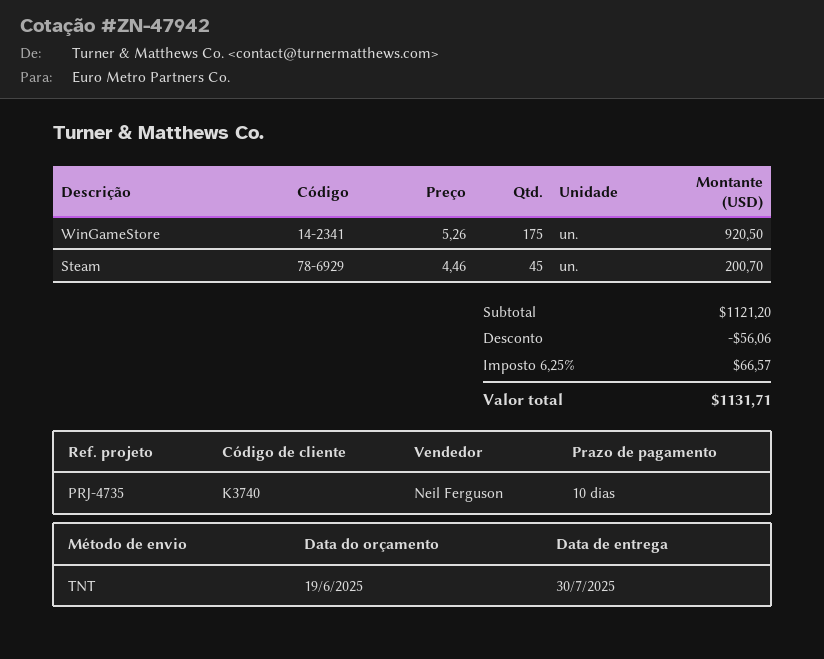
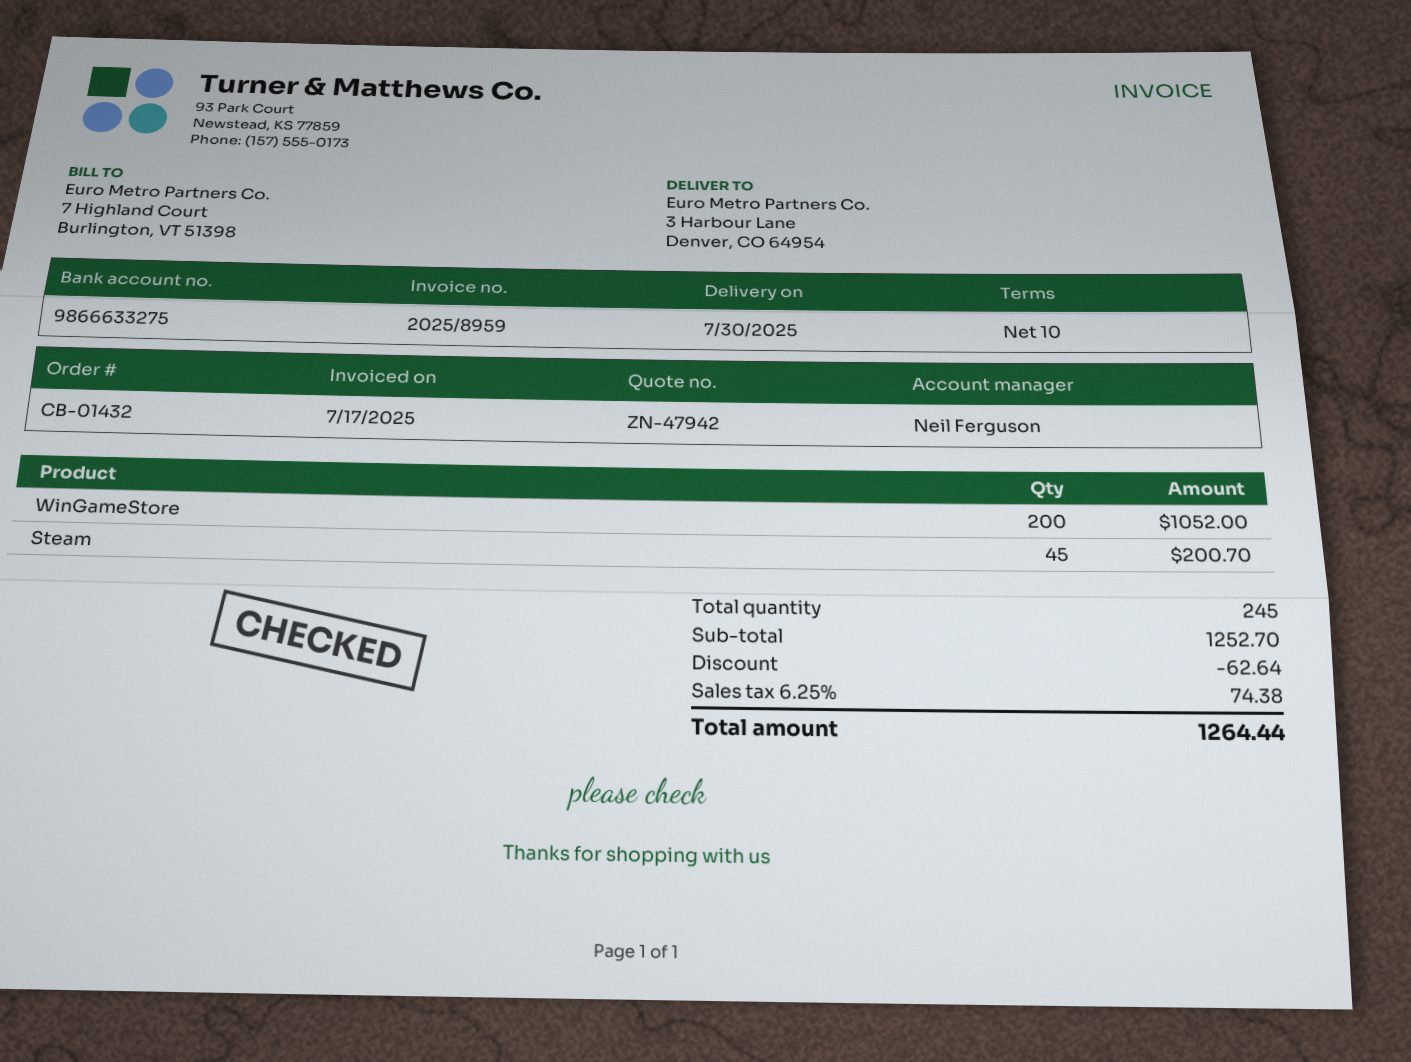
WinGameStore: 175 for 920.50 -> 200 for 1052.00
subtotal: 1121.20 -> 1252.70
discount: 56.06 -> 62.64
tax: 6.25% = 66.57 -> 6.25% = 74.38
total: 1131.71 -> 1264.44

